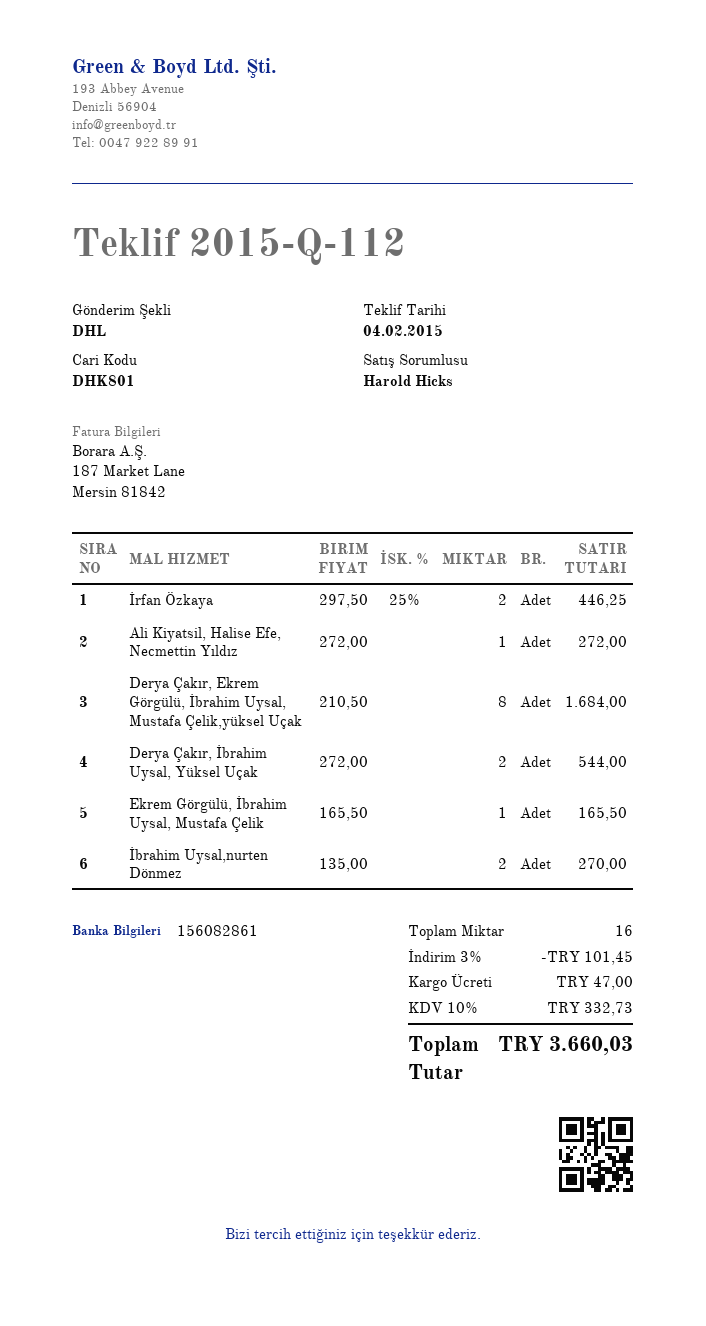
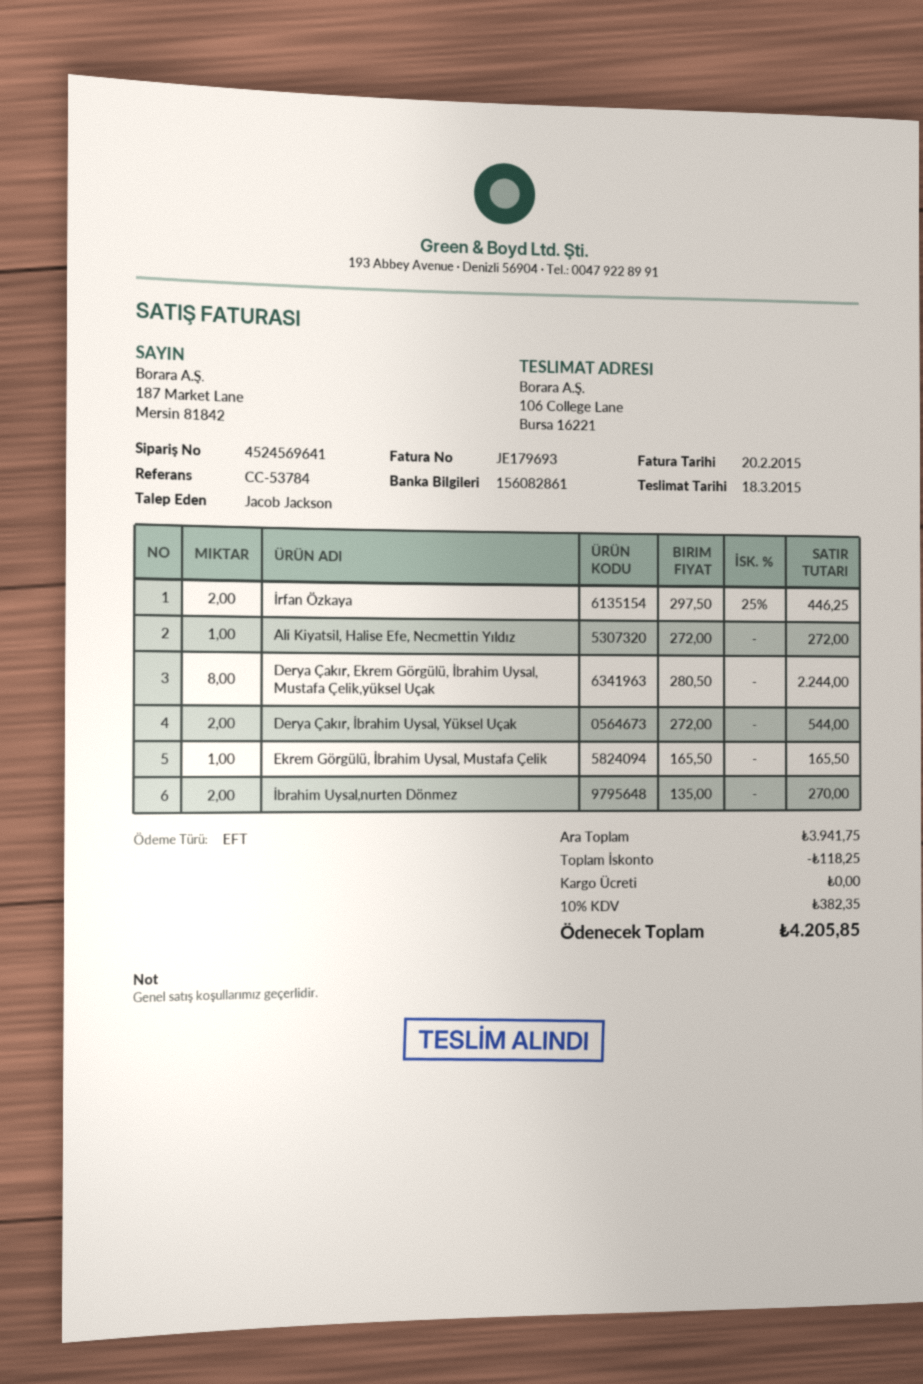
Derya Çakır, Ekrem Görgülü, İbrahim Uysal, Mustafa Çelik,yüksel Uçak: 8 x 210.50 = 1684.00 -> 8 x 280.50 = 2244.00
discount: 101.45 -> 118.25
shipping: 47.00 -> 0.00
tax: 10% = 332.73 -> 10% = 382.35
total: 3660.03 -> 4205.85

